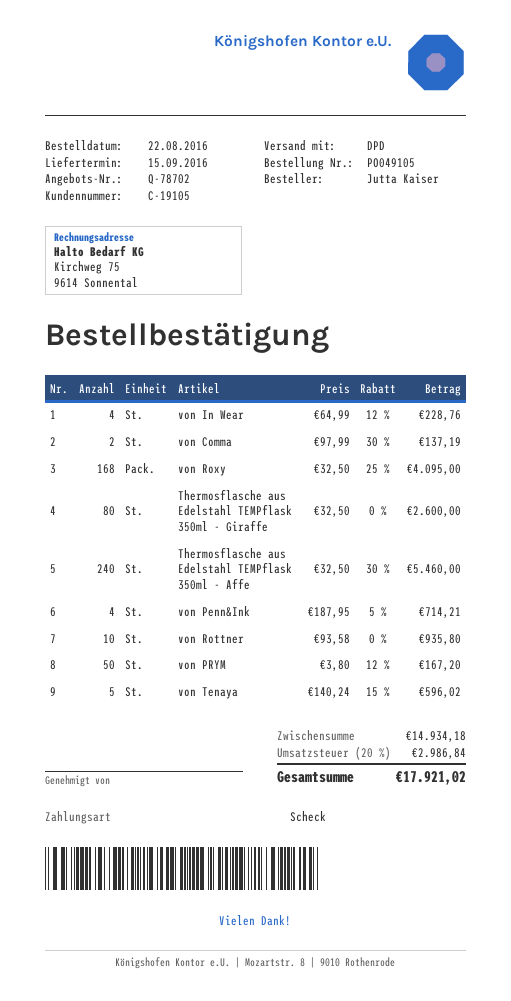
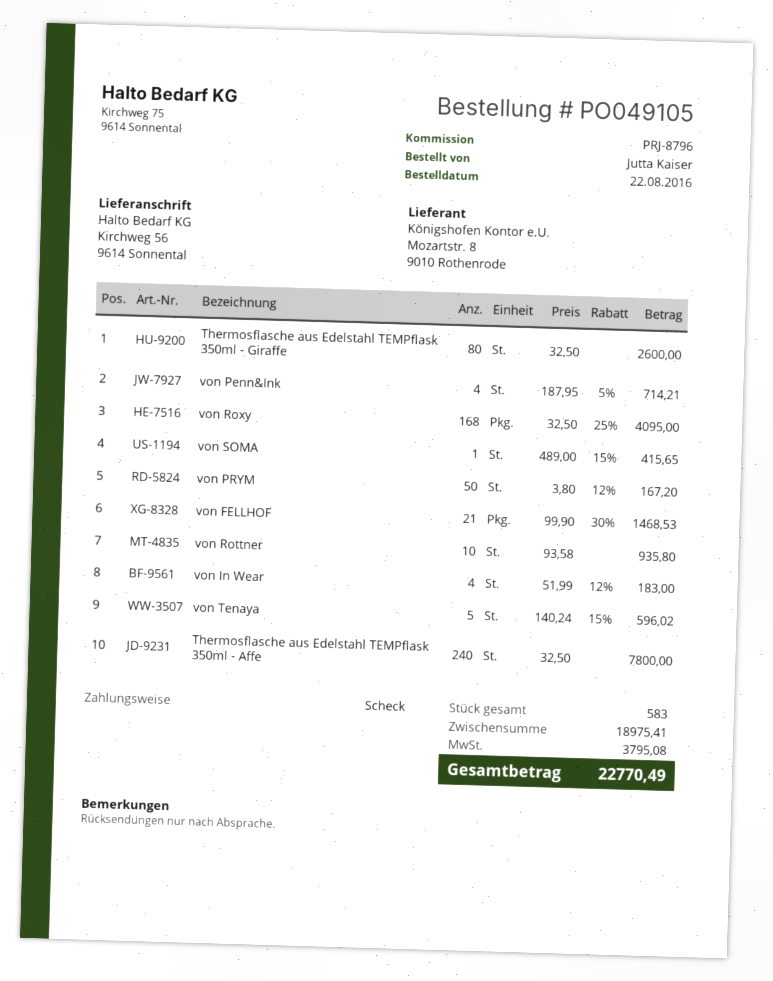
von In Wear: 4 x 64.99 - 12% = 228.76 -> 4 x 51.99 - 12% = 183.00
von Comma: 2 x 97.99 - 30% = 137.19 -> none
Thermosflasche aus Edelstahl TEMPflask 350ml - Affe: 240 x 32.50 - 30% = 5460.00 -> 240 x 32.50 = 7800.00
von SOMA: none -> 1 x 489.00 - 15% = 415.65
von FELLHOF: none -> 21 x 99.90 - 30% = 1468.53
subtotal: 14934.18 -> 18975.41
tax: 2986.84 -> 3795.08
total: 17921.02 -> 22770.49

